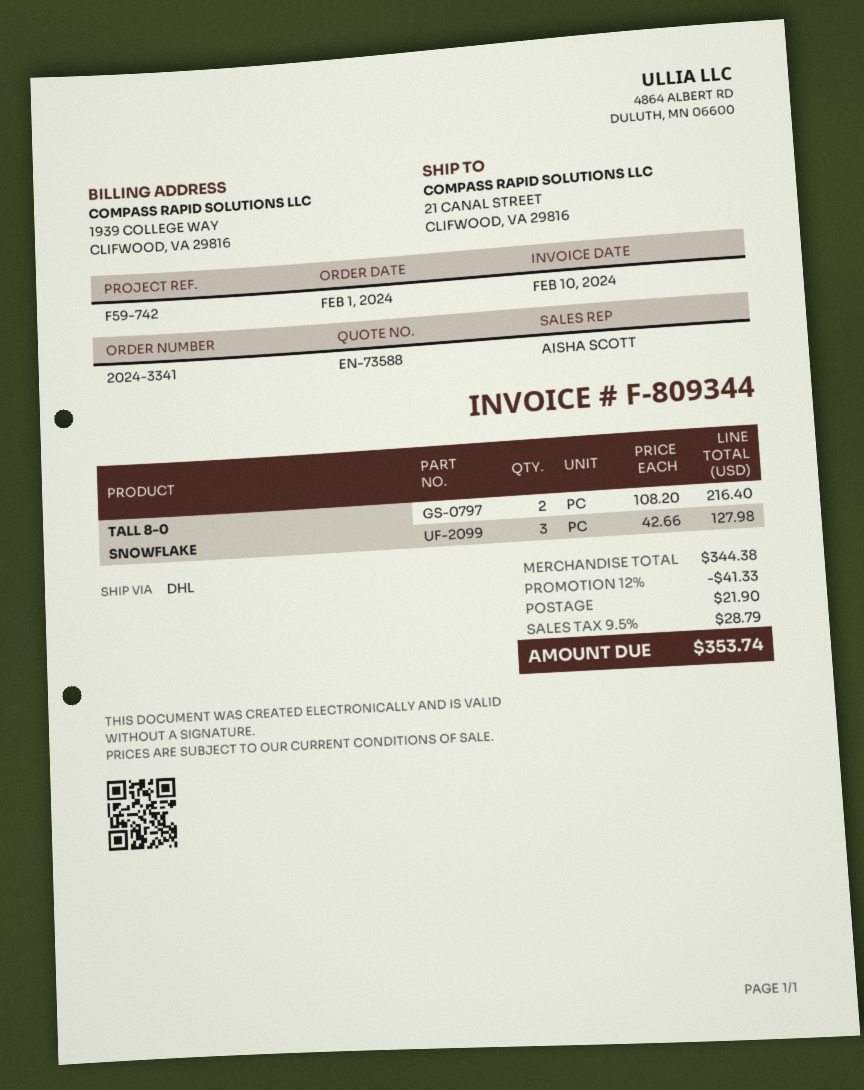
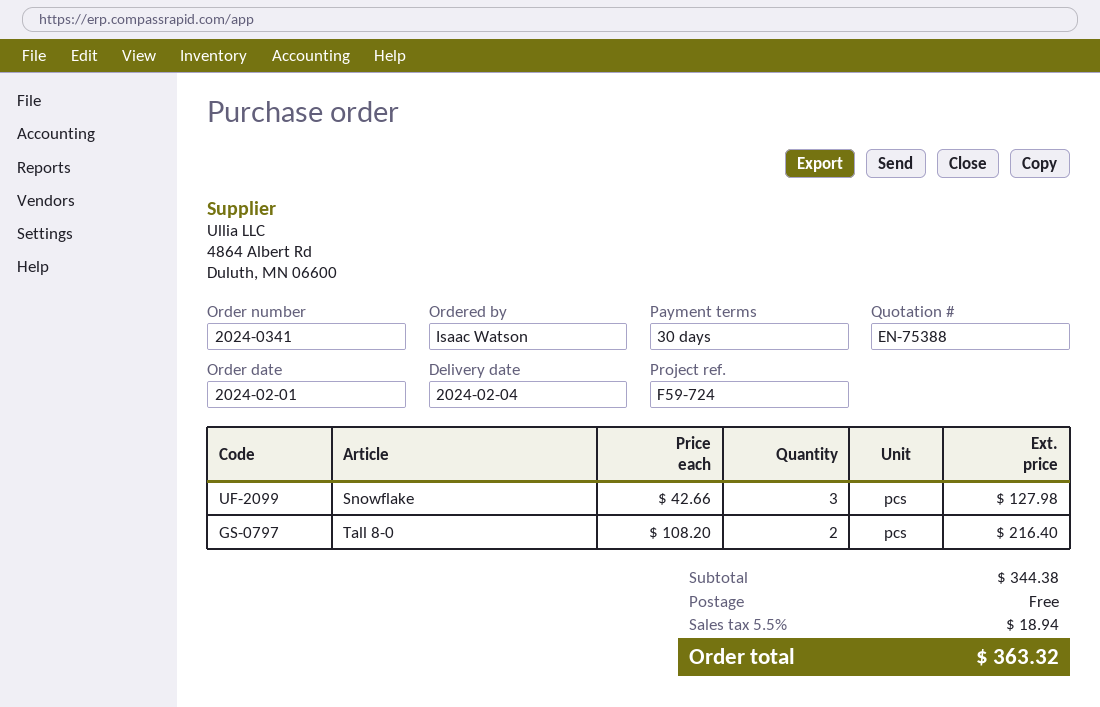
quote number: EN-73588 -> EN-75388
order number: 2024-3341 -> 2024-0341
reference: F59-742 -> F59-724
discount: 12% = 41.33 -> none
shipping: 21.90 -> 0.00
tax: 9.5% = 28.79 -> 5.5% = 18.94
total: 353.74 -> 363.32

